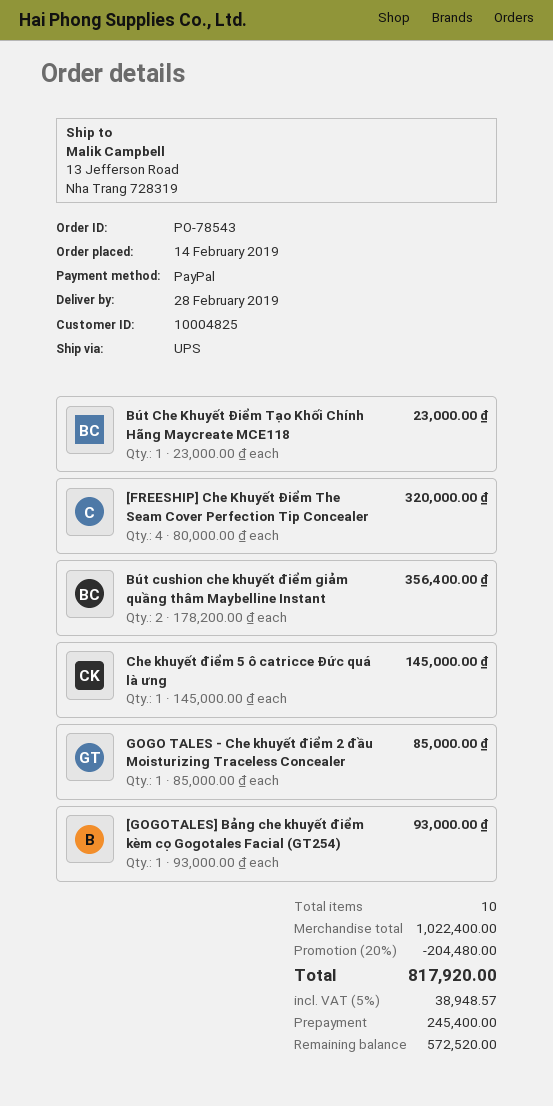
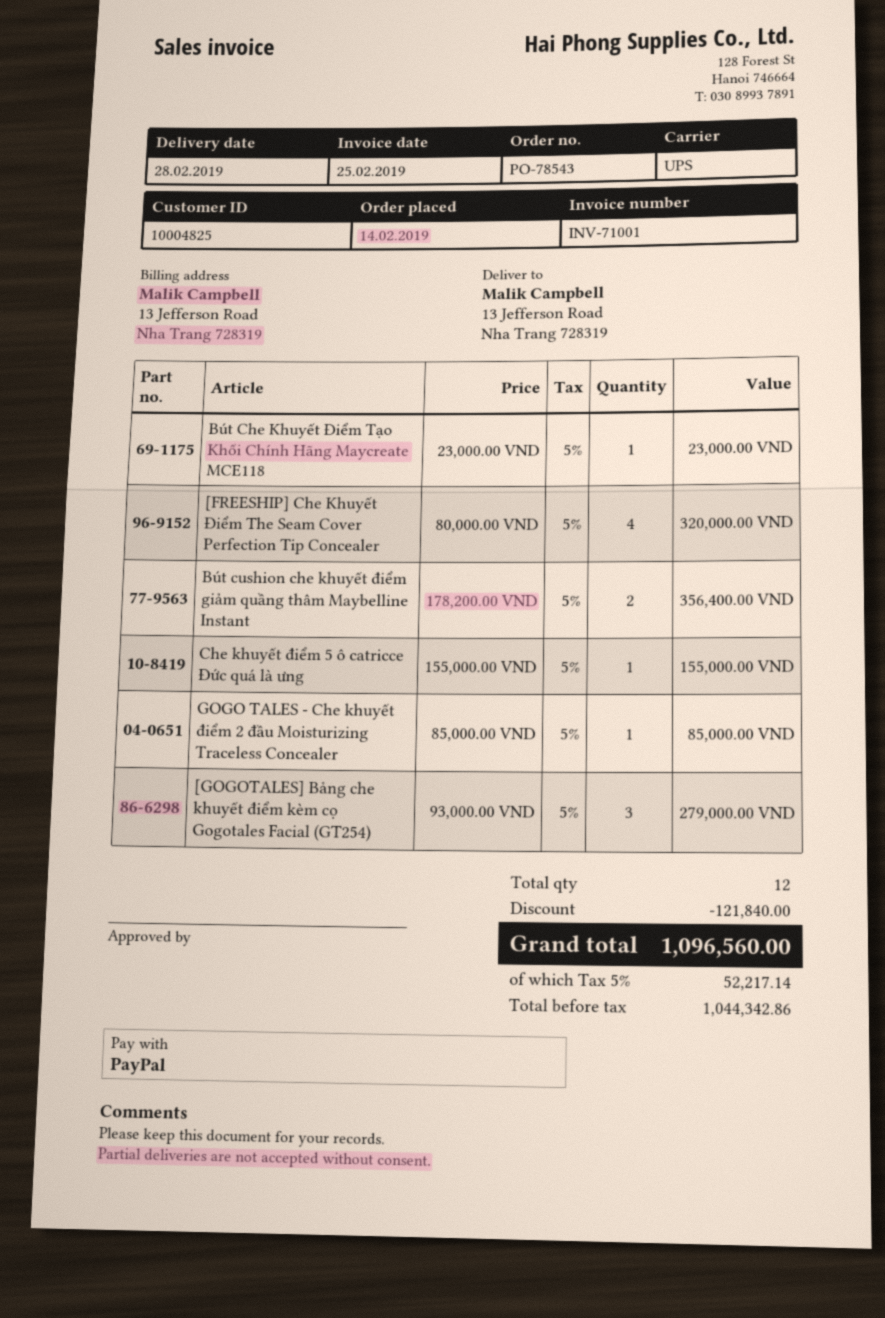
Che khuyết điểm 5 ô catricce Đức quá là ưng: 1 x 145000.00 = 145000.00 -> 1 x 155000.00 = 155000.00
[GOGOTALES] Bảng che khuyết điểm kèm cọ Gogotales Facial (GT254): 1 x 93000.00 = 93000.00 -> 3 x 93000.00 = 279000.00
total quantity: 10 -> 12
discount: 204480.00 -> 121840.00
tax: 5% = 38948.57 -> 5% = 52217.14
total: 817920.00 -> 1096560.00

